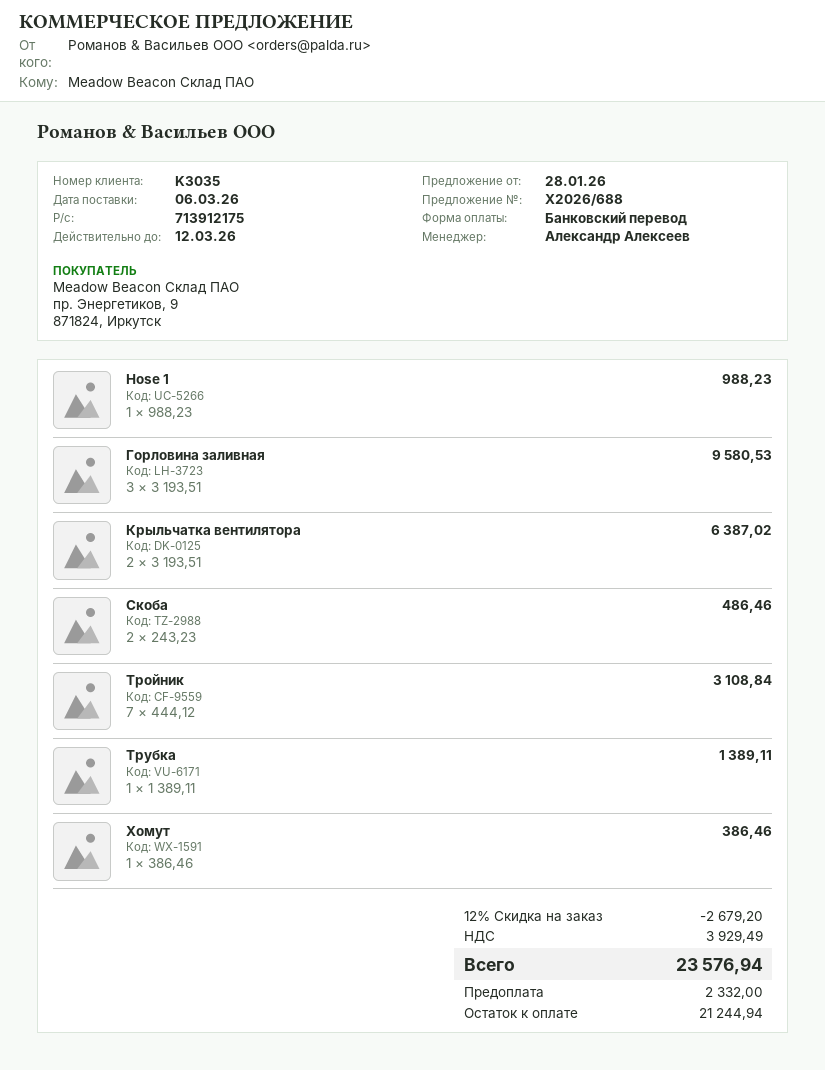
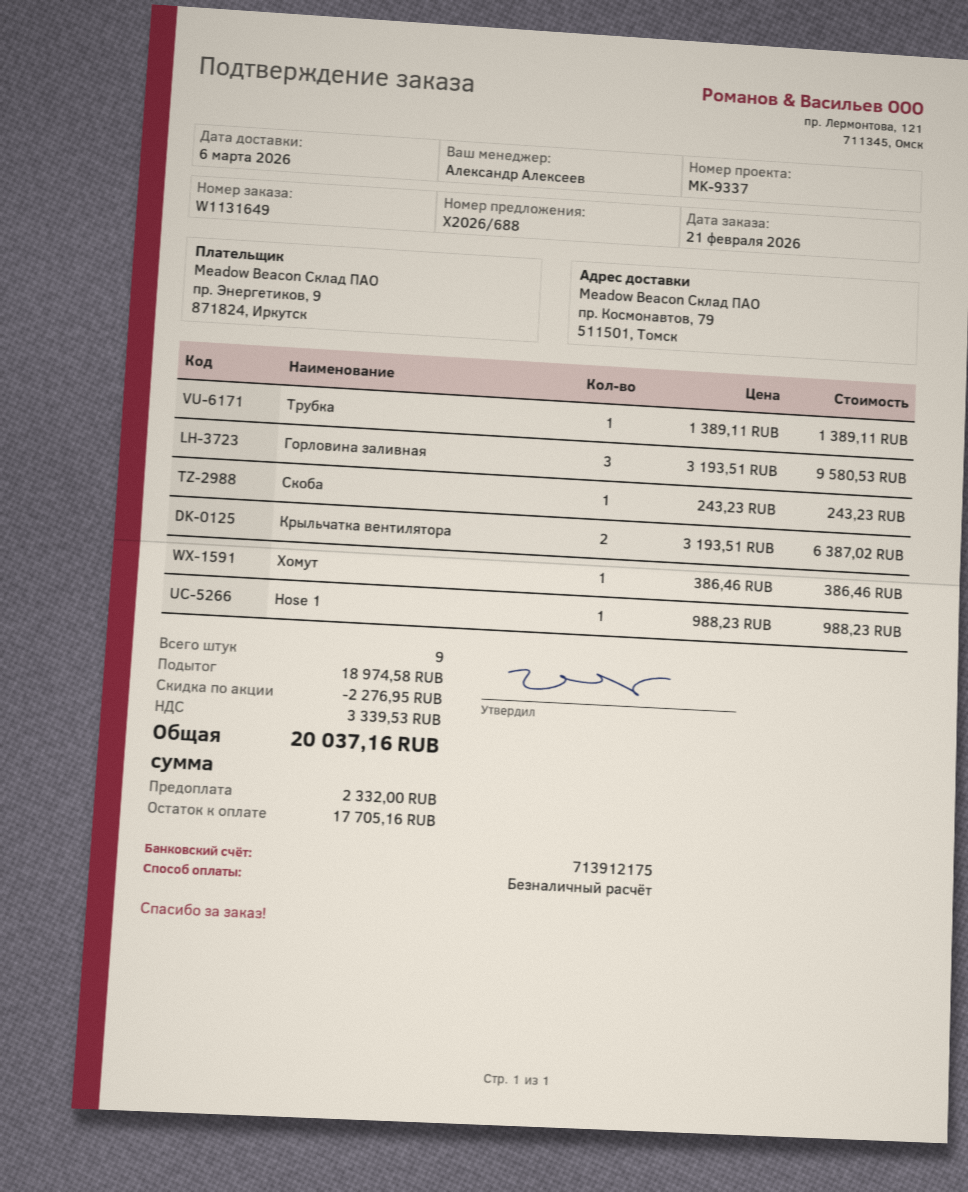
Скоба: 2 x 243.23 = 486.46 -> 1 x 243.23 = 243.23
Тройник: 7 x 444.12 = 3108.84 -> none
discount: 2679.20 -> 2276.95
tax: 3929.49 -> 3339.53
total: 23576.94 -> 20037.16
balance: 21244.94 -> 17705.16

